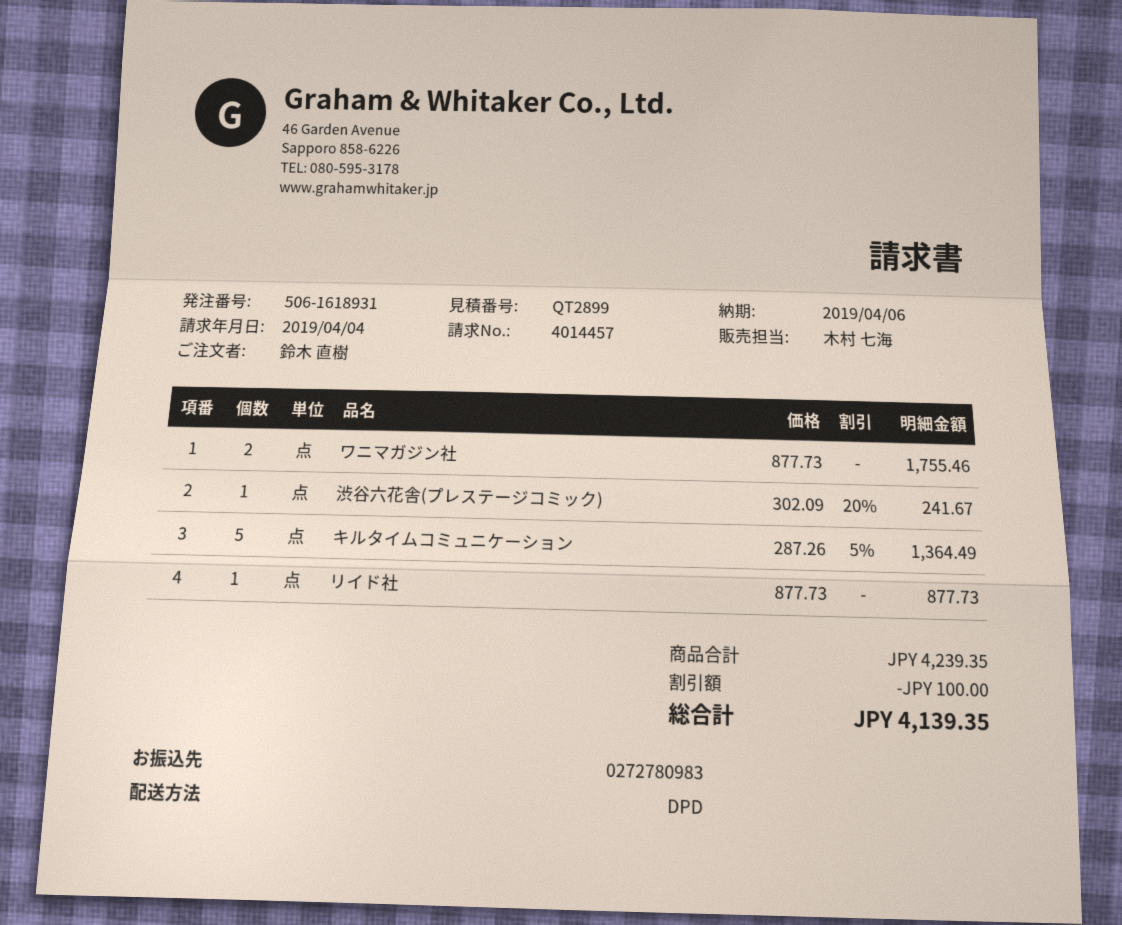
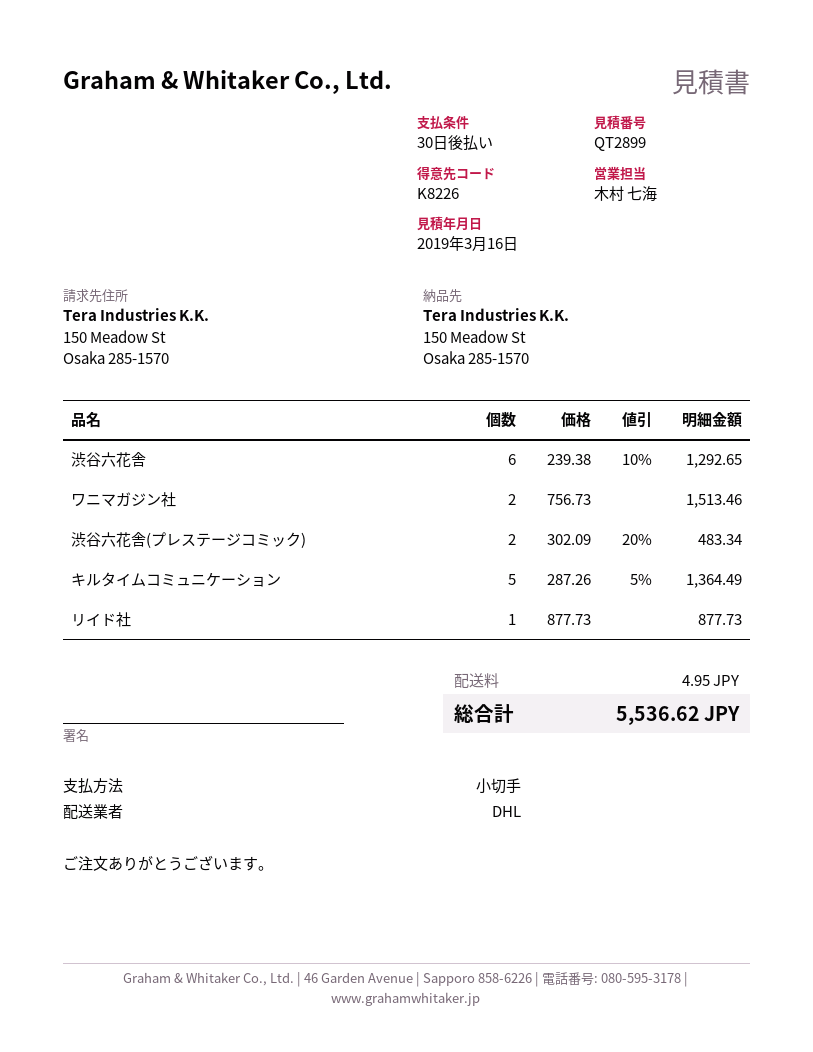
shipping method: DPD -> DHL
ワニマガジン社: 2 x 877.73 = 1755.46 -> 2 x 756.73 = 1513.46
渋谷六花舎(プレステージコミック): 1 x 302.09 - 20% = 241.67 -> 2 x 302.09 - 20% = 483.34
渋谷六花舎: none -> 6 x 239.38 - 10% = 1292.65
discount: 100.00 -> none
shipping: none -> 4.95
total: 4139.35 -> 5536.62

